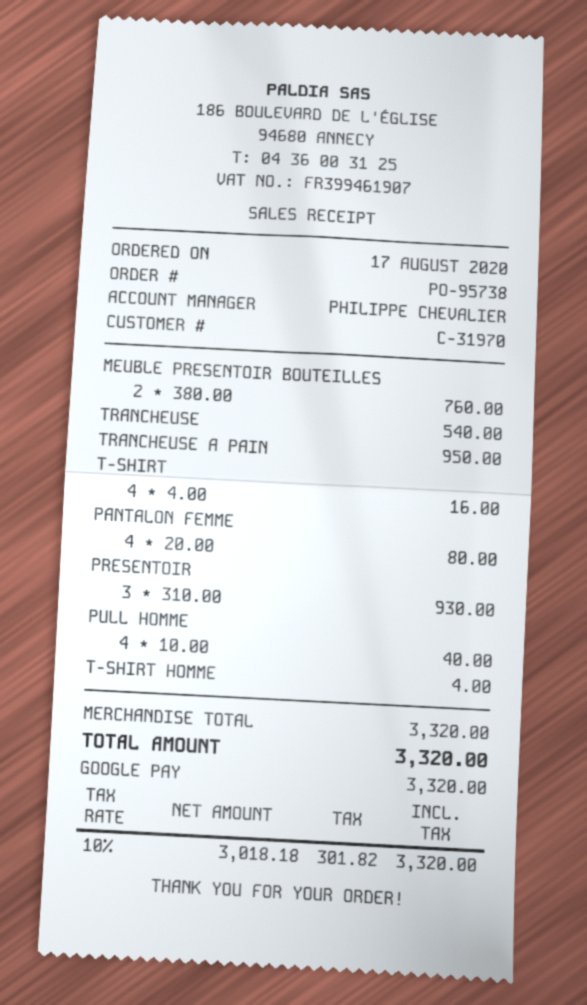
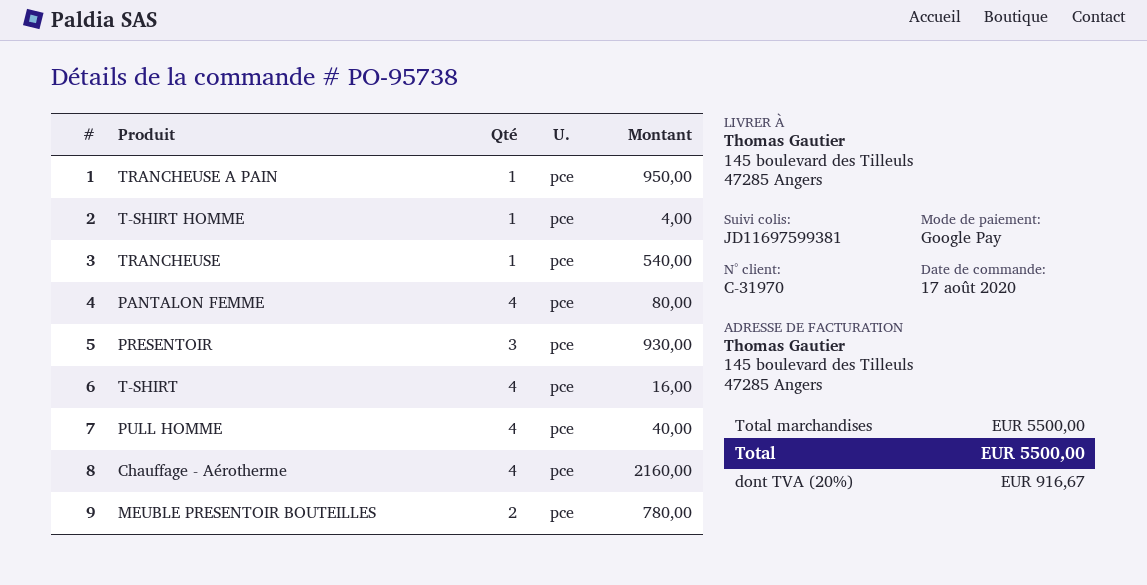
MEUBLE PRESENTOIR BOUTEILLES: 2 for 760.00 -> 2 for 780.00
Chauffage - Aérotherme: none -> 4 for 2160.00
subtotal: 3320.00 -> 5500.00
tax: 10% = 301.82 -> 20% = 916.67
total: 3320.00 -> 5500.00

